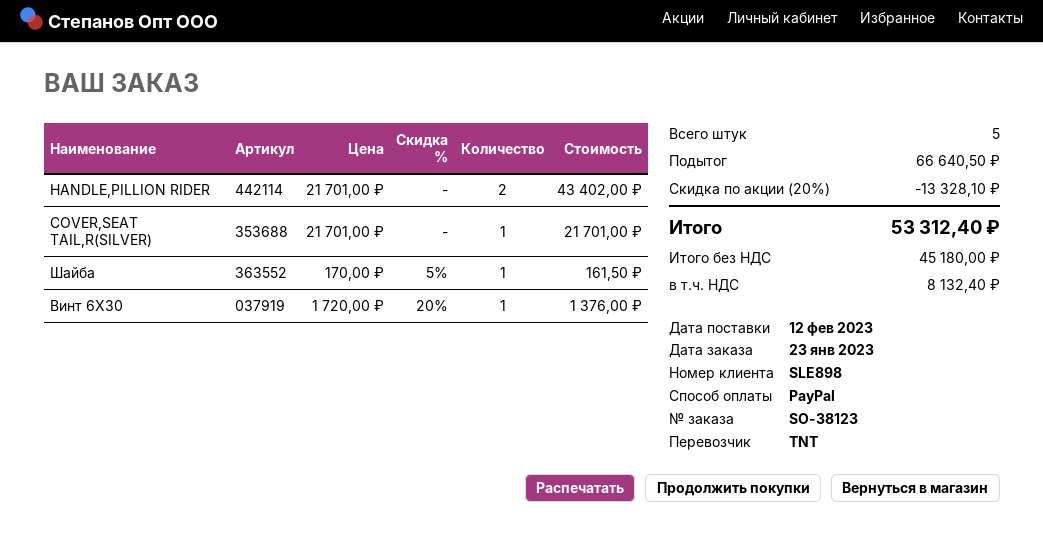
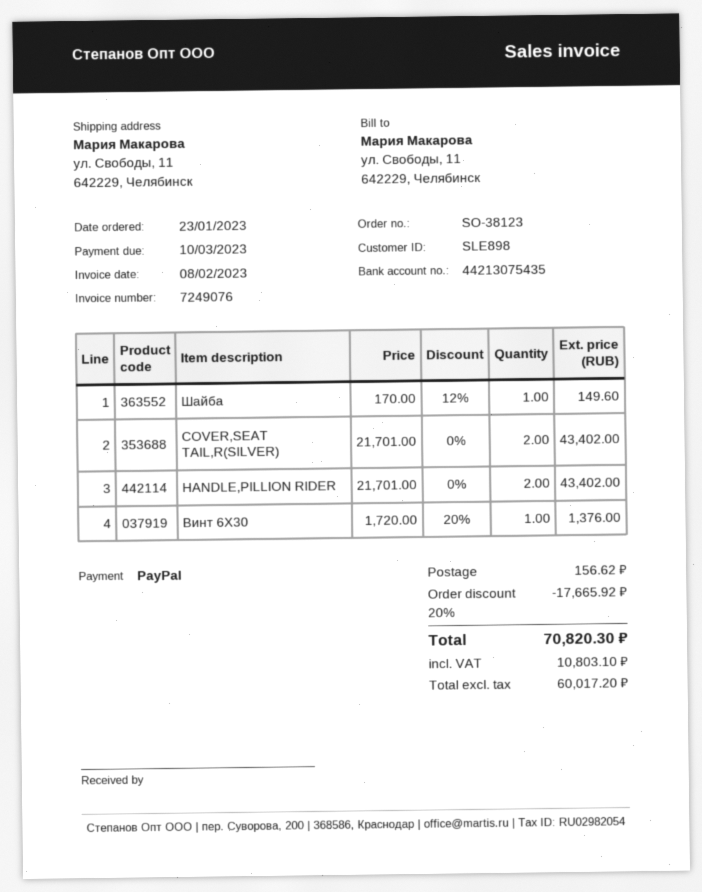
COVER,SEAT TAIL,R(SILVER): 1 x 21701.00 = 21701.00 -> 2 x 21701.00 = 43402.00
Шайба: 1 x 170.00 - 5% = 161.50 -> 1 x 170.00 - 12% = 149.60
discount: 20% = 13328.10 -> 20% = 17665.92
shipping: none -> 156.62
net: 45180.00 -> 60017.20
tax: 8132.40 -> 10803.10
total: 53312.40 -> 70820.30

